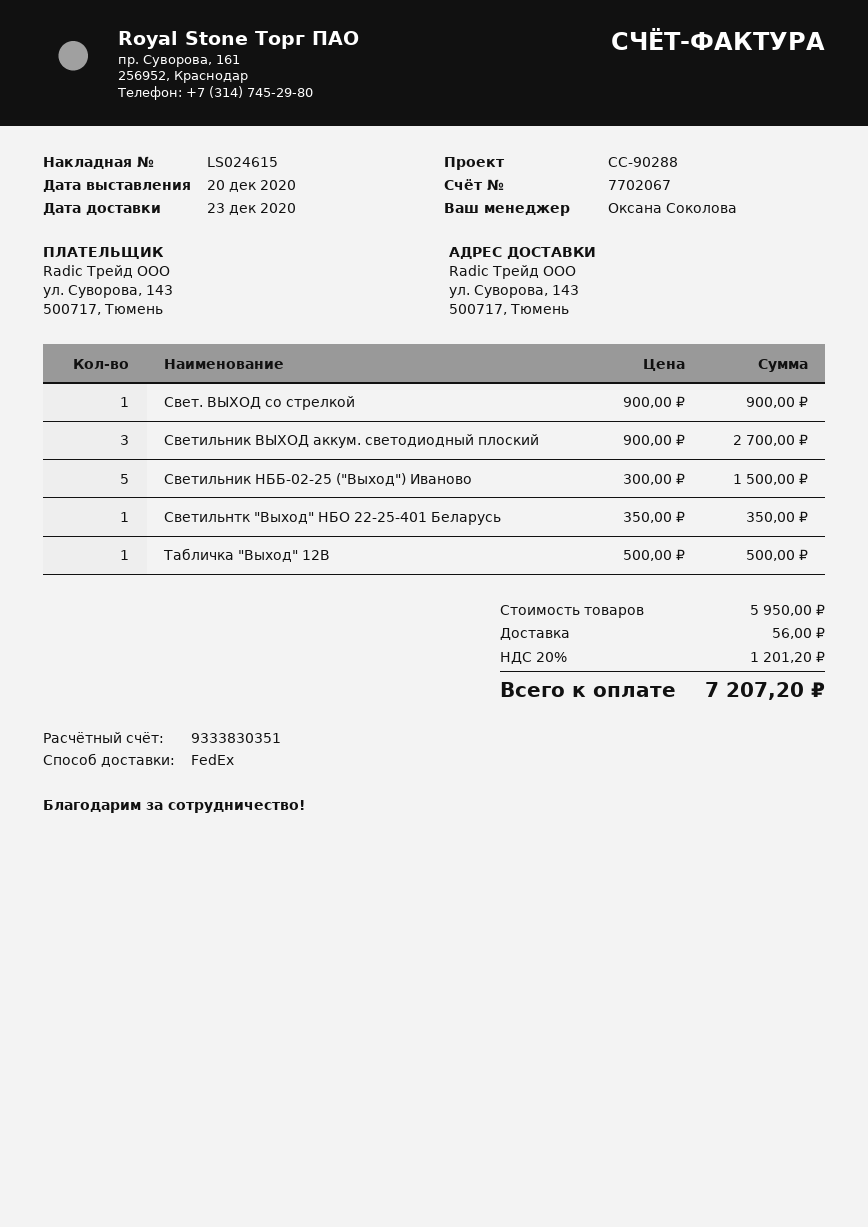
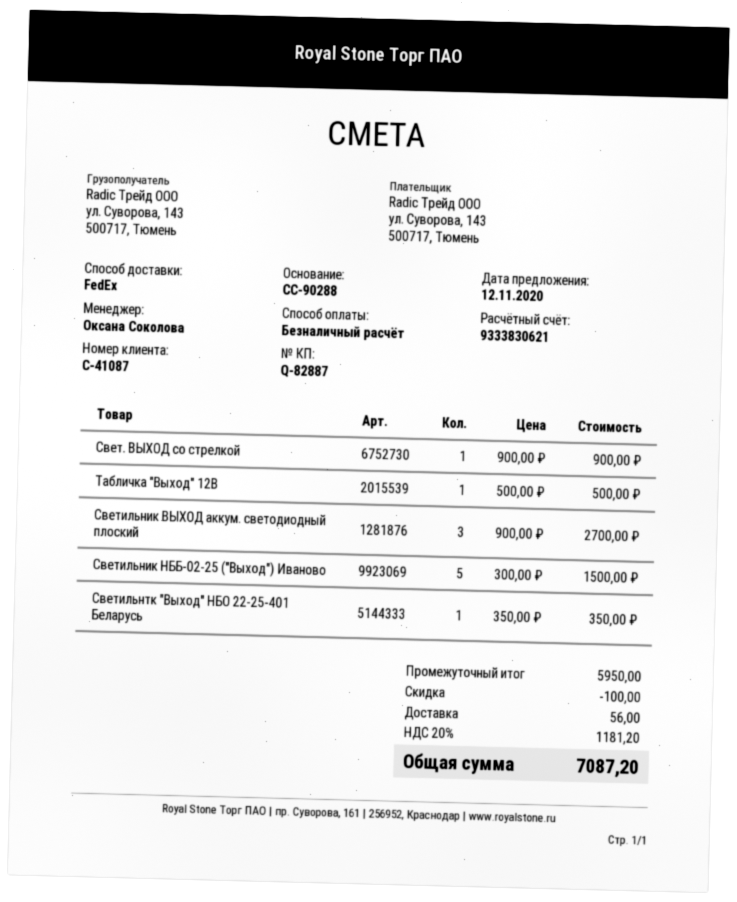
bank account: 9333830351 -> 9333830621
discount: none -> 100.00
tax: 20% = 1201.20 -> 20% = 1181.20
total: 7207.20 -> 7087.20

